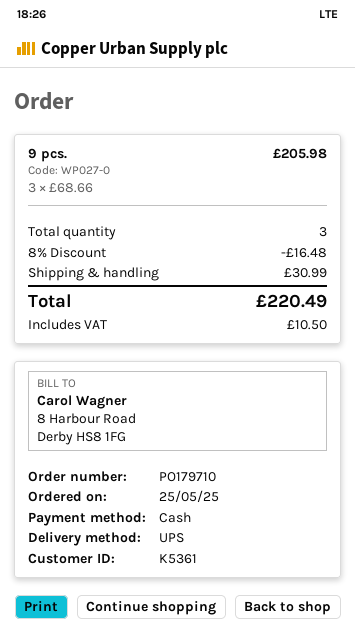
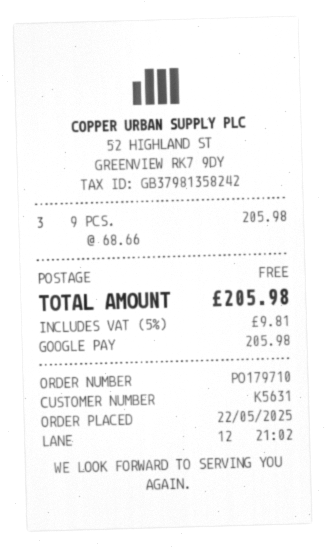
order date: 2025-05-25 -> 2025-05-22
customer number: K5361 -> K5631
payment method: cash -> Google Pay
discount: 8% = 16.48 -> none
shipping: 30.99 -> 0.00
tax: 10.50 -> 9.81
total: 220.49 -> 205.98

